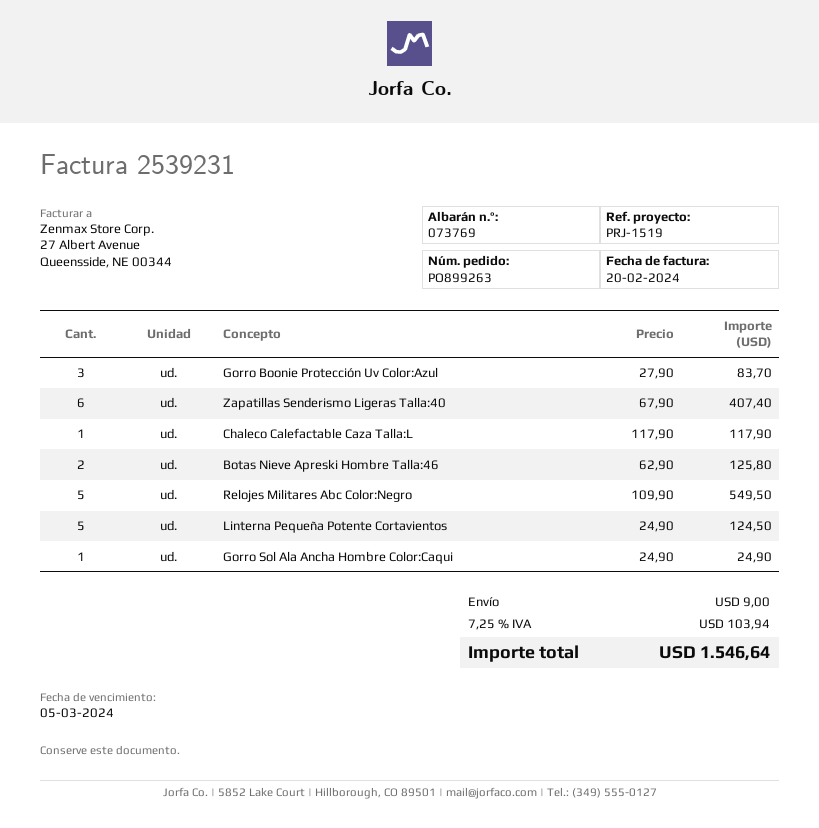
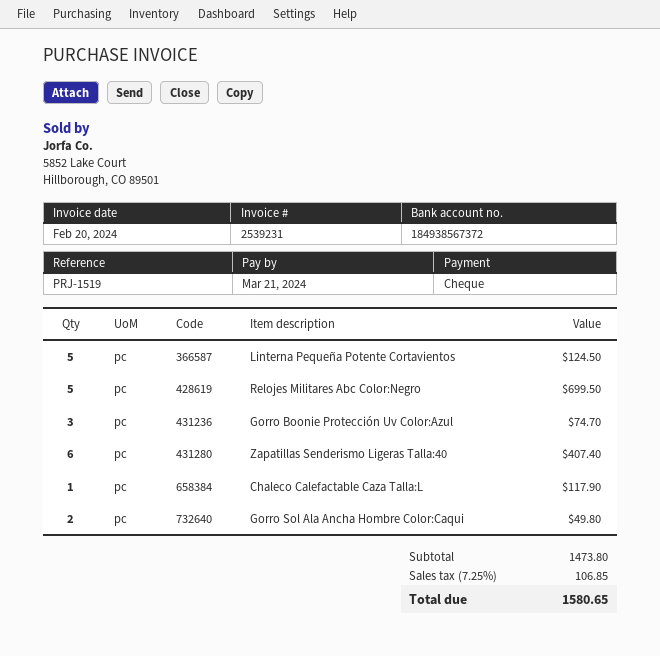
due date: 2024-03-05 -> 2024-03-21
Gorro Boonie Protección Uv Color:Azul: 3 for 83.70 -> 3 for 74.70
Botas Nieve Apreski Hombre Talla:46: 2 for 125.80 -> none
Relojes Militares Abc Color:Negro: 5 for 549.50 -> 5 for 699.50
Gorro Sol Ala Ancha Hombre Color:Caqui: 1 for 24.90 -> 2 for 49.80
shipping: 9.00 -> none
tax: 7.25% = 103.94 -> 7.25% = 106.85
total: 1546.64 -> 1580.65

